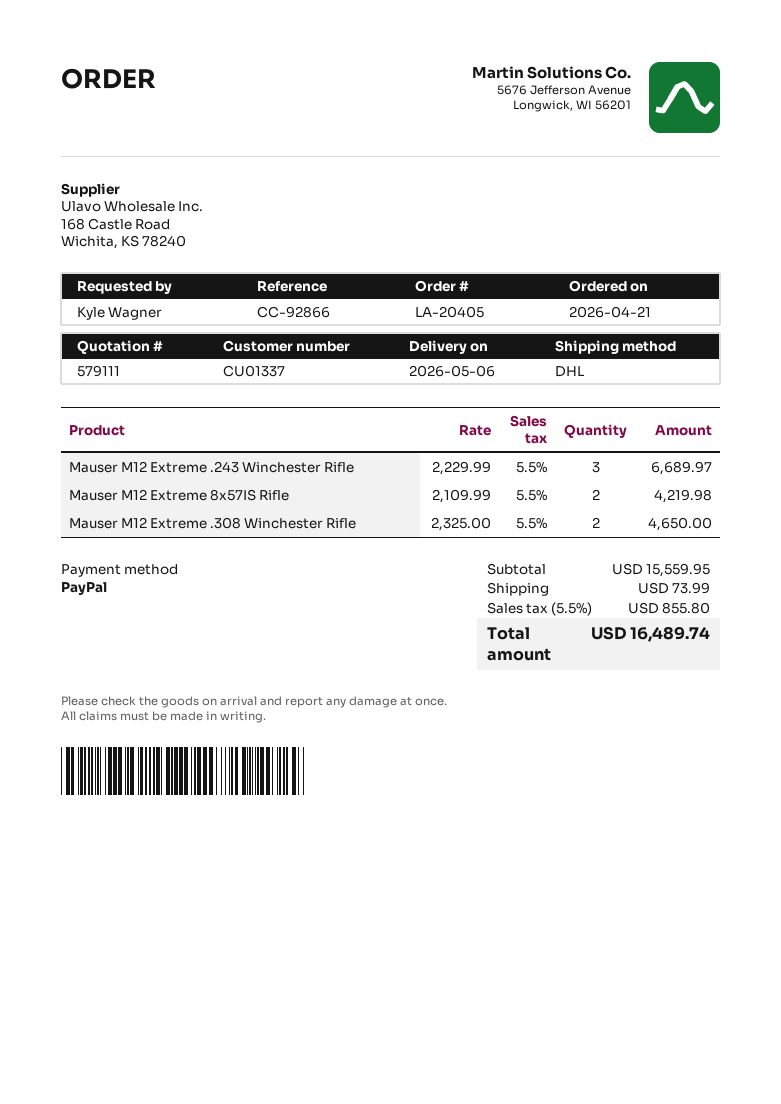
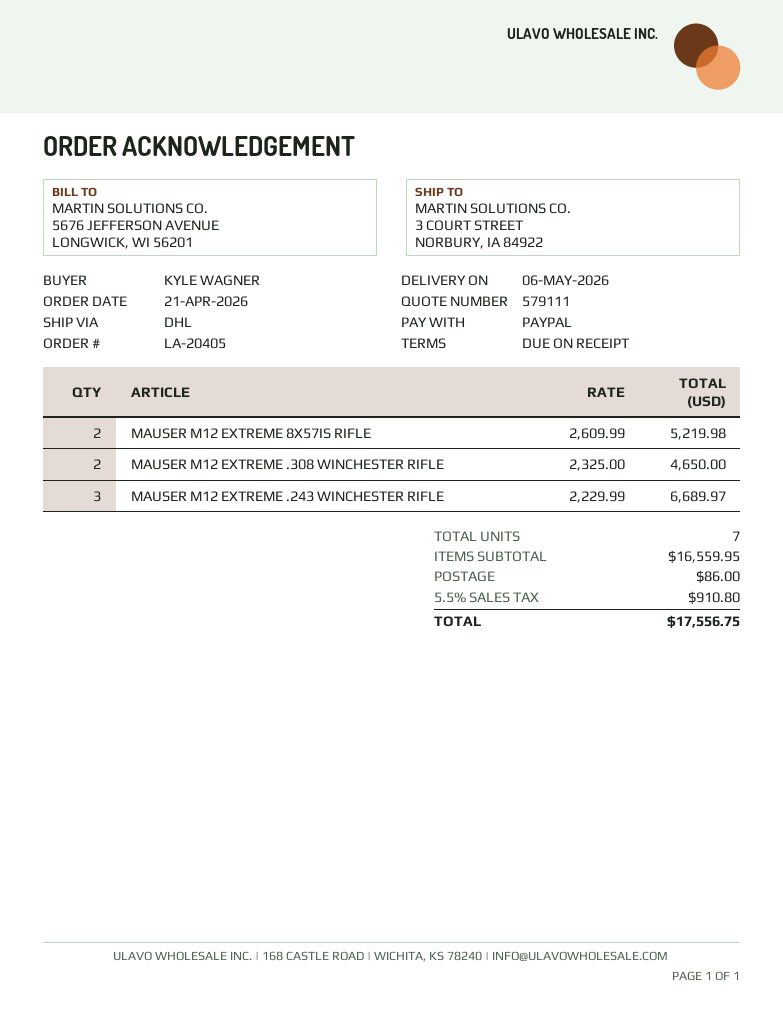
Mauser M12 Extreme 8x57IS Rifle: 2 x 2109.99 = 4219.98 -> 2 x 2609.99 = 5219.98
subtotal: 15559.95 -> 16559.95
shipping: 73.99 -> 86.00
tax: 5.5% = 855.80 -> 5.5% = 910.80
total: 16489.74 -> 17556.75

